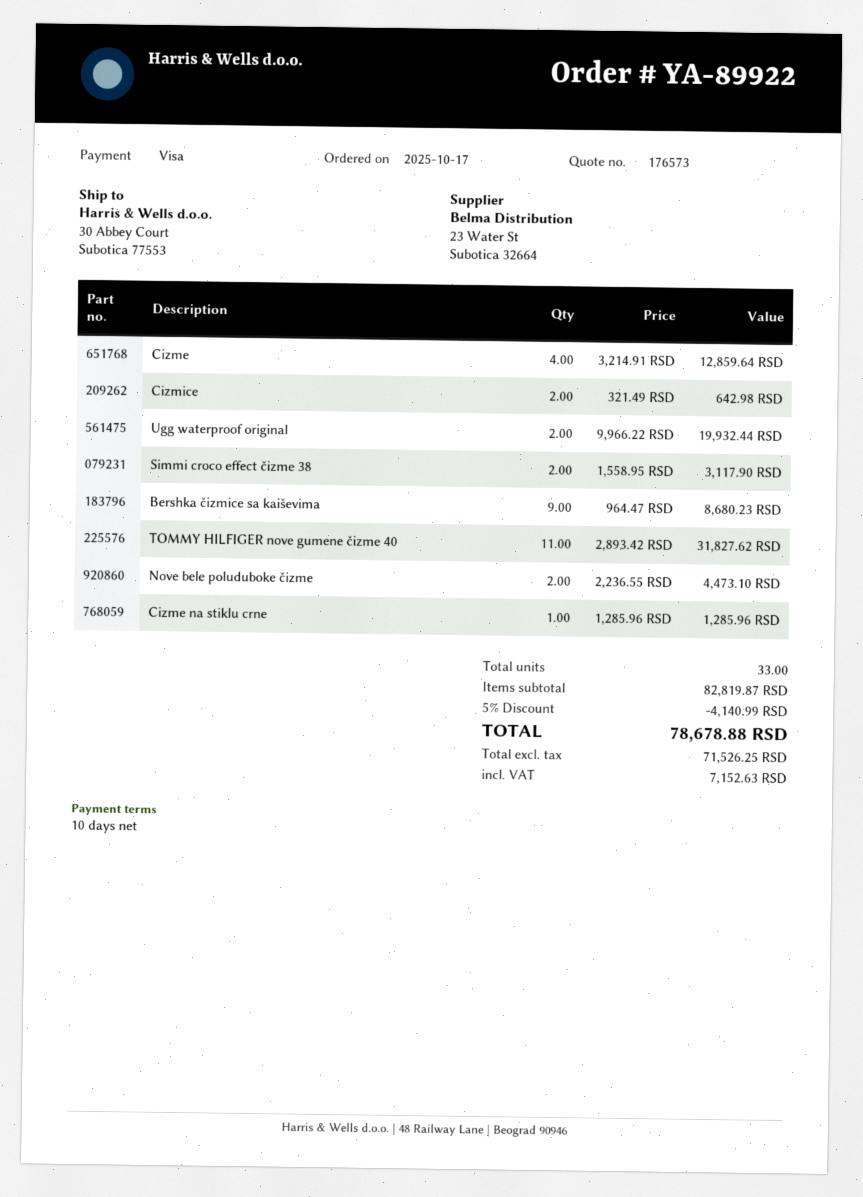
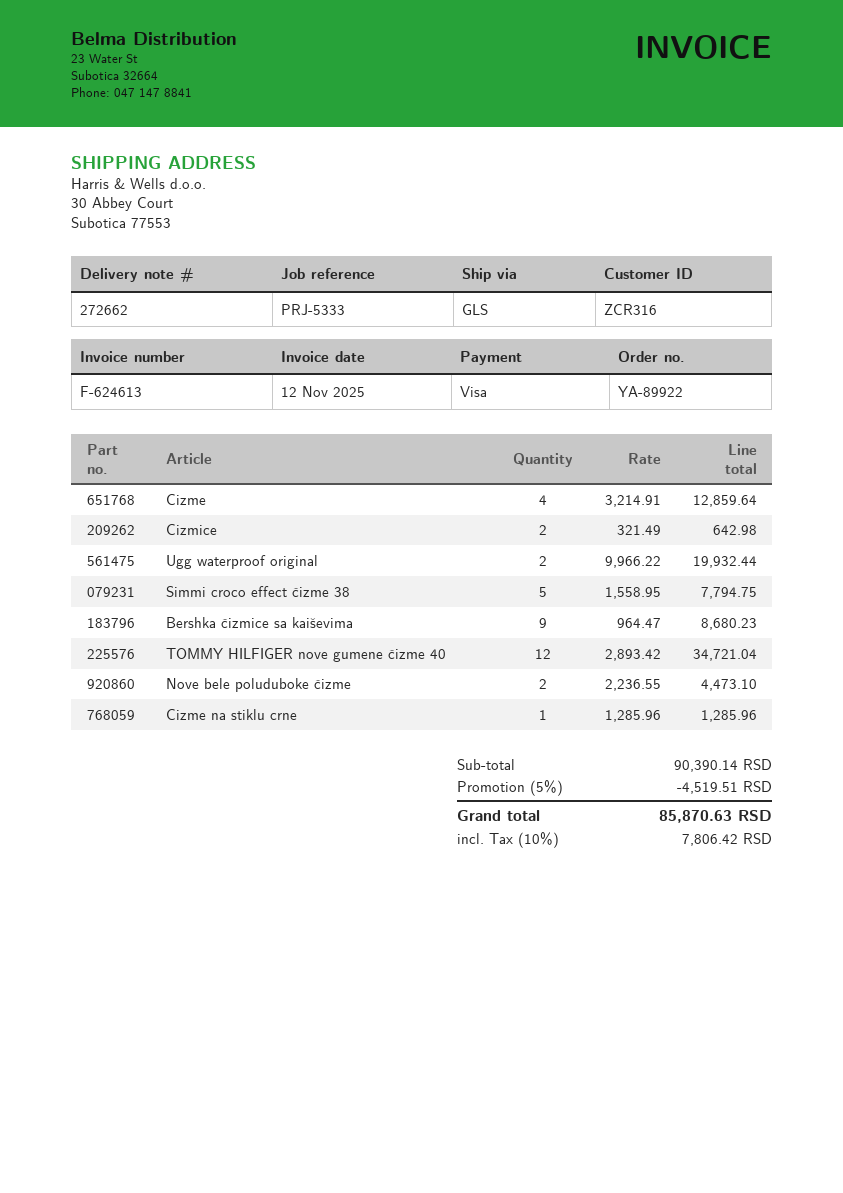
Simmi croco effect čizme 38: 2 x 1558.95 = 3117.90 -> 5 x 1558.95 = 7794.75
TOMMY HILFIGER nove gumene čizme 40: 11 x 2893.42 = 31827.62 -> 12 x 2893.42 = 34721.04
subtotal: 82819.87 -> 90390.14
discount: 5% = 4140.99 -> 5% = 4519.51
tax: 7152.63 -> 7806.42
total: 78678.88 -> 85870.63

